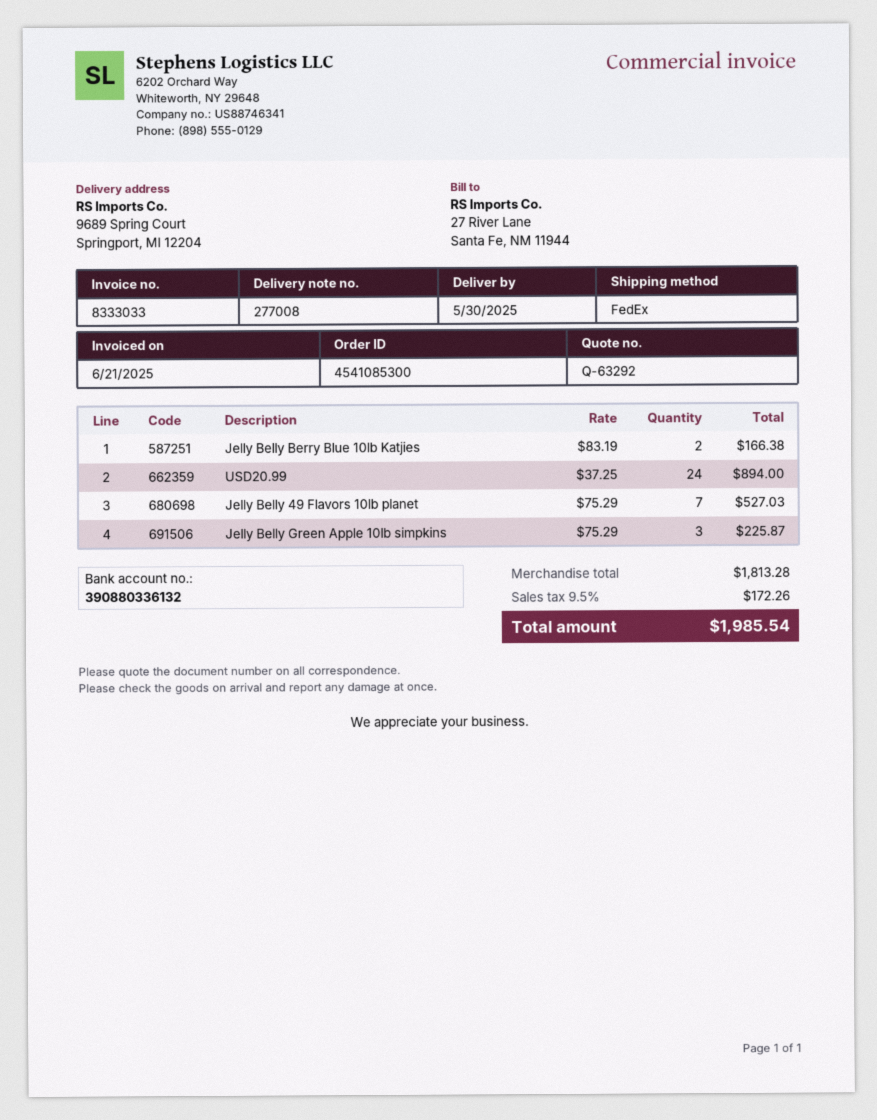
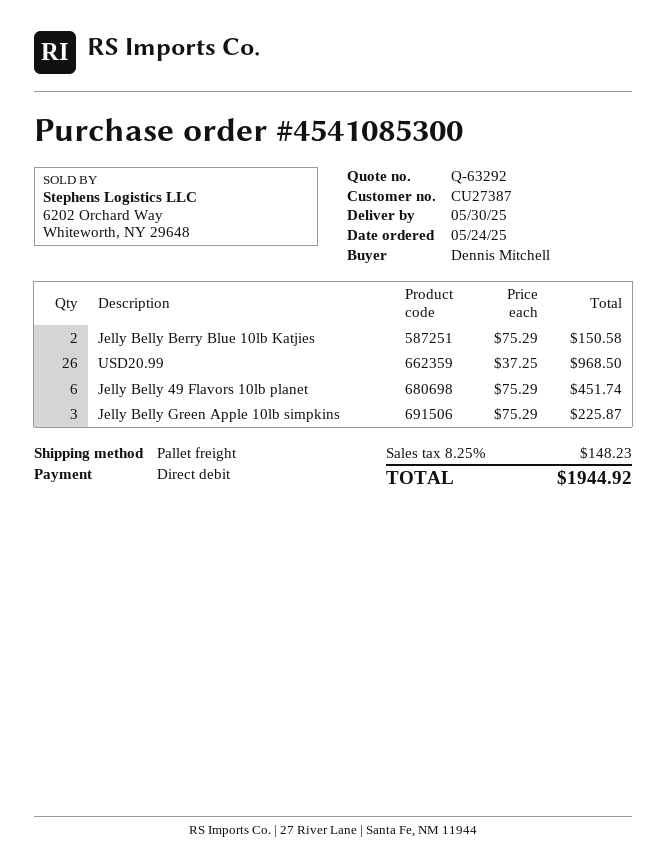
shipping method: FedEx -> pallet freight
Jelly Belly Berry Blue 10lb Katjies: 2 x 83.19 = 166.38 -> 2 x 75.29 = 150.58
USD20.99: 24 x 37.25 = 894.00 -> 26 x 37.25 = 968.50
Jelly Belly 49 Flavors 10lb planet: 7 x 75.29 = 527.03 -> 6 x 75.29 = 451.74
tax: 9.5% = 172.26 -> 8.25% = 148.23
total: 1985.54 -> 1944.92

